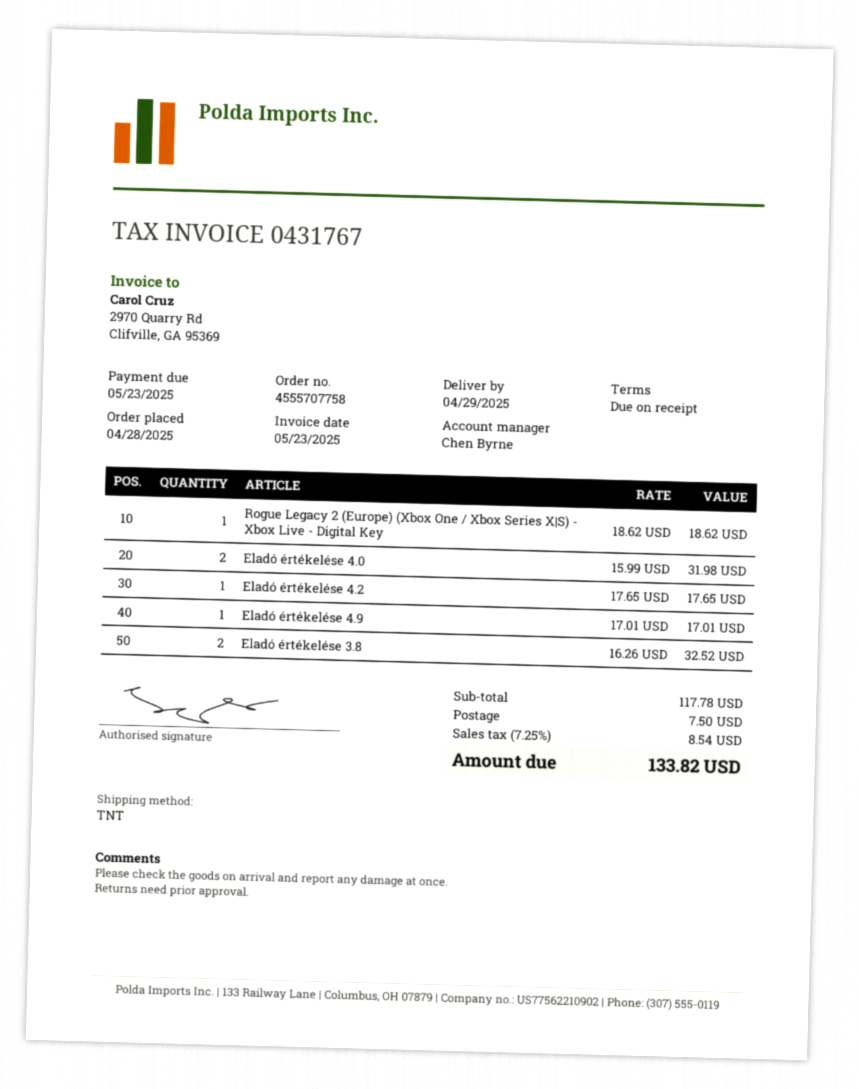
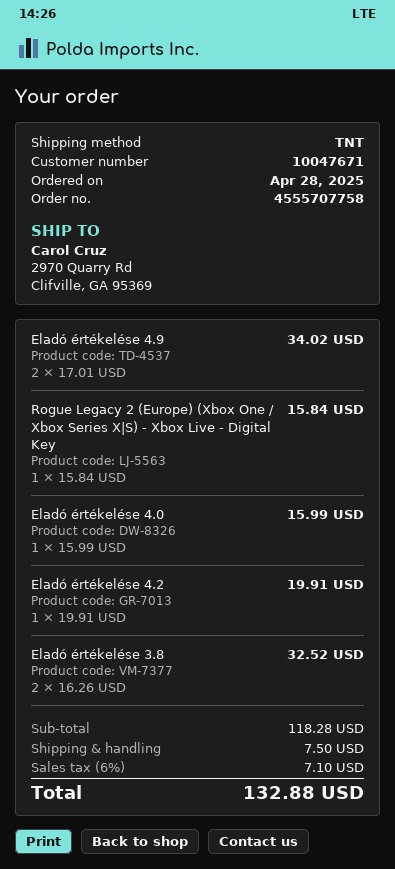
Rogue Legacy 2 (Europe) (Xbox One / Xbox Series X|S) - Xbox Live - Digital Key: 1 x 18.62 = 18.62 -> 1 x 15.84 = 15.84
Eladó értékelése 4.0: 2 x 15.99 = 31.98 -> 1 x 15.99 = 15.99
Eladó értékelése 4.2: 1 x 17.65 = 17.65 -> 1 x 19.91 = 19.91
Eladó értékelése 4.9: 1 x 17.01 = 17.01 -> 2 x 17.01 = 34.02
subtotal: 117.78 -> 118.28
tax: 7.25% = 8.54 -> 6% = 7.10
total: 133.82 -> 132.88

